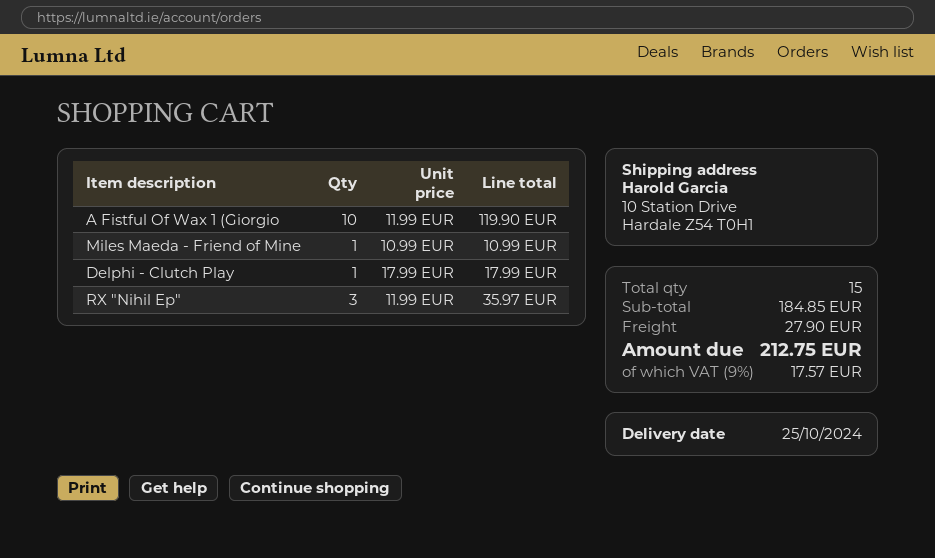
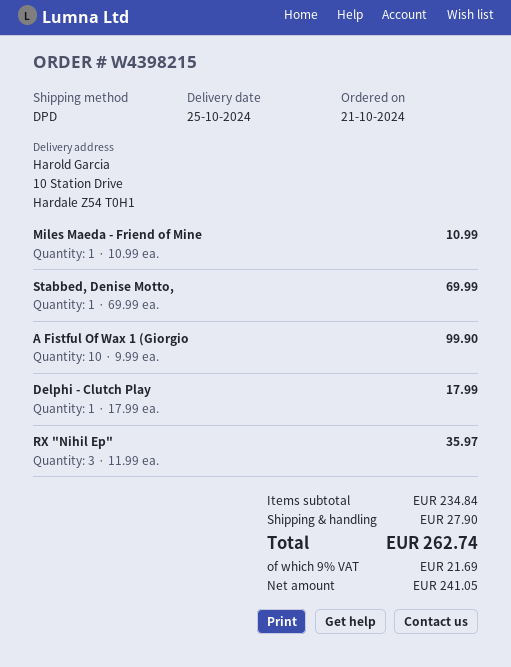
A Fistful Of Wax 1 (Giorgio: 10 x 11.99 = 119.90 -> 10 x 9.99 = 99.90
Stabbed, Denise Motto,: none -> 1 x 69.99 = 69.99
subtotal: 184.85 -> 234.84
tax: 9% = 17.57 -> 9% = 21.69
total: 212.75 -> 262.74

